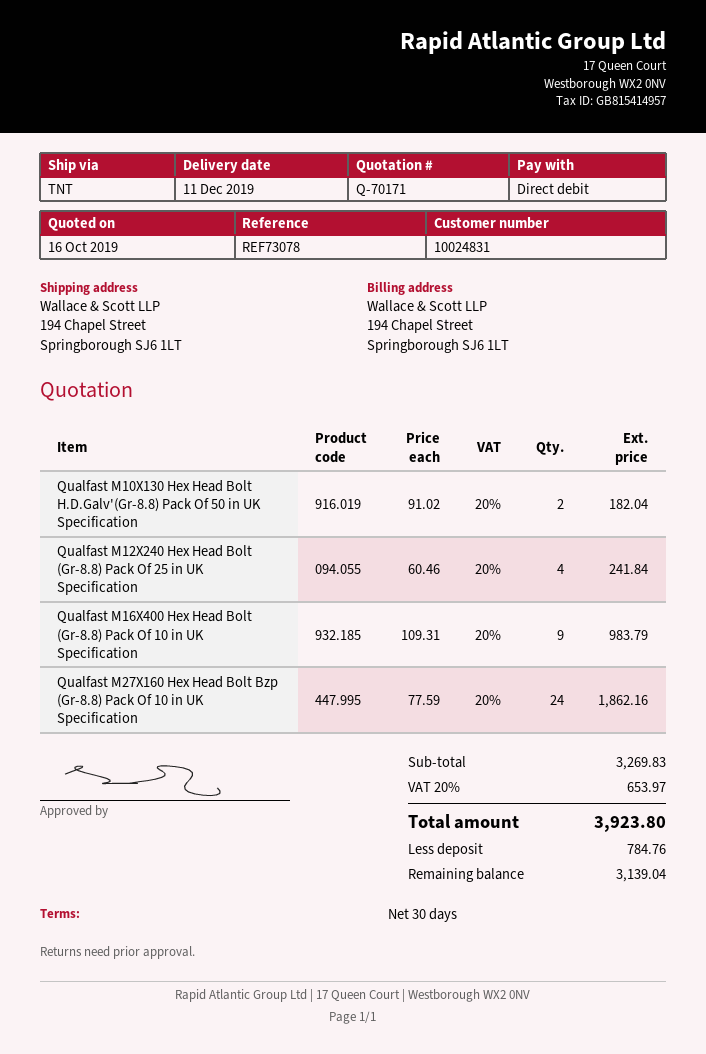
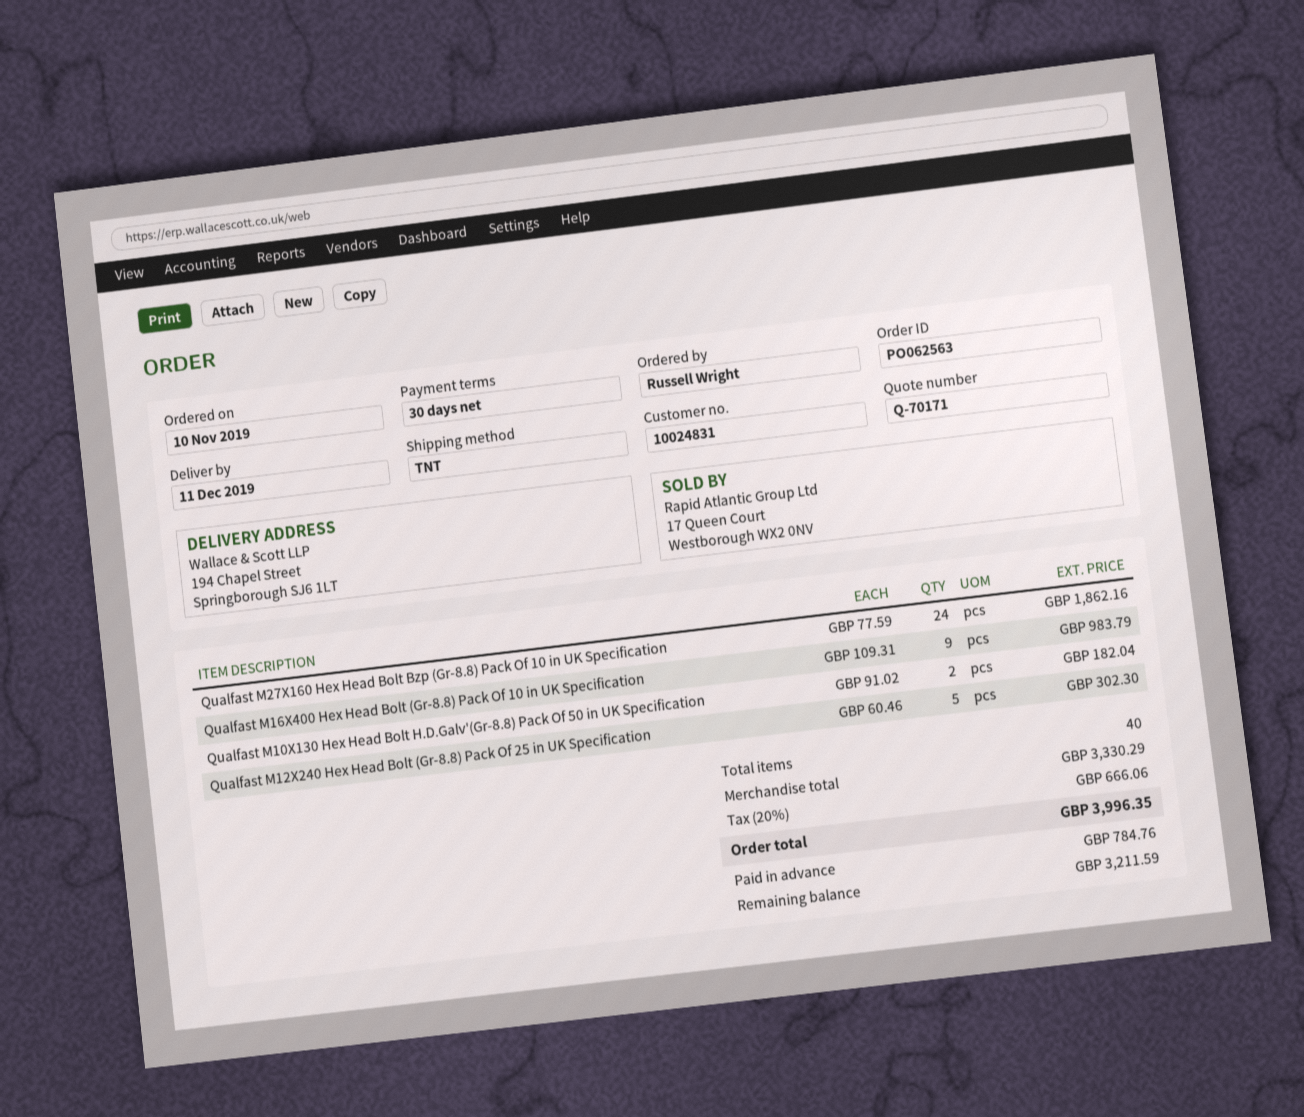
Qualfast M12X240 Hex Head Bolt (Gr-8.8) Pack Of 25 in UK Specification: 4 x 60.46 = 241.84 -> 5 x 60.46 = 302.30
subtotal: 3269.83 -> 3330.29
tax: 20% = 653.97 -> 20% = 666.06
total: 3923.80 -> 3996.35
balance: 3139.04 -> 3211.59

